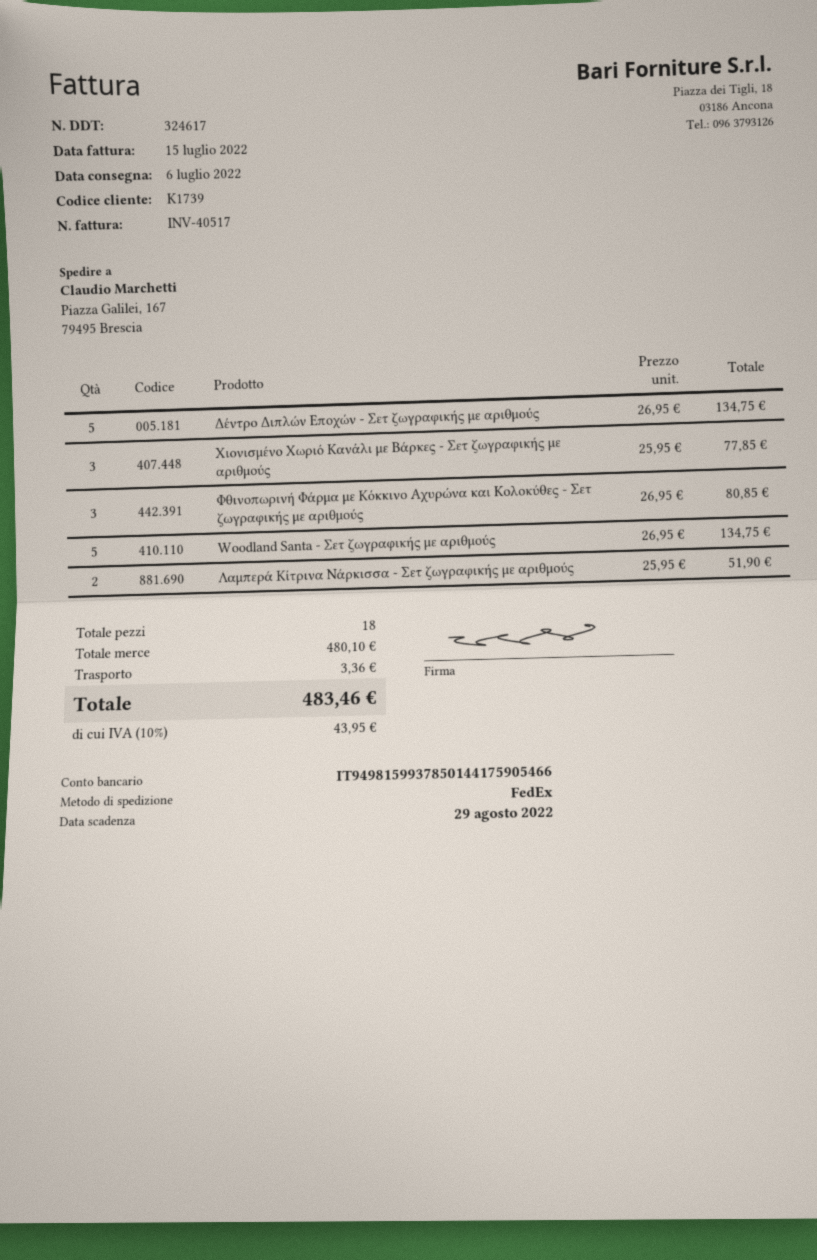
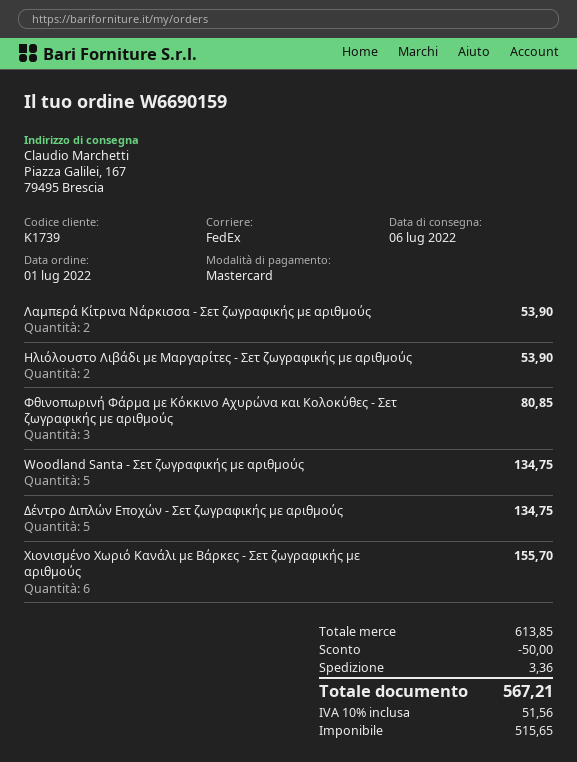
Χιονισμένο Χωριό Κανάλι με Βάρκες - Σετ ζωγραφικής με αριθμούς: 3 for 77.85 -> 6 for 155.70
Λαμπερά Κίτρινα Νάρκισσα - Σετ ζωγραφικής με αριθμούς: 2 for 51.90 -> 2 for 53.90
Ηλιόλουστο Λιβάδι με Μαργαρίτες - Σετ ζωγραφικής με αριθμούς: none -> 2 for 53.90
subtotal: 480.10 -> 613.85
discount: none -> 50.00
tax: 10% = 43.95 -> 10% = 51.56
total: 483.46 -> 567.21

